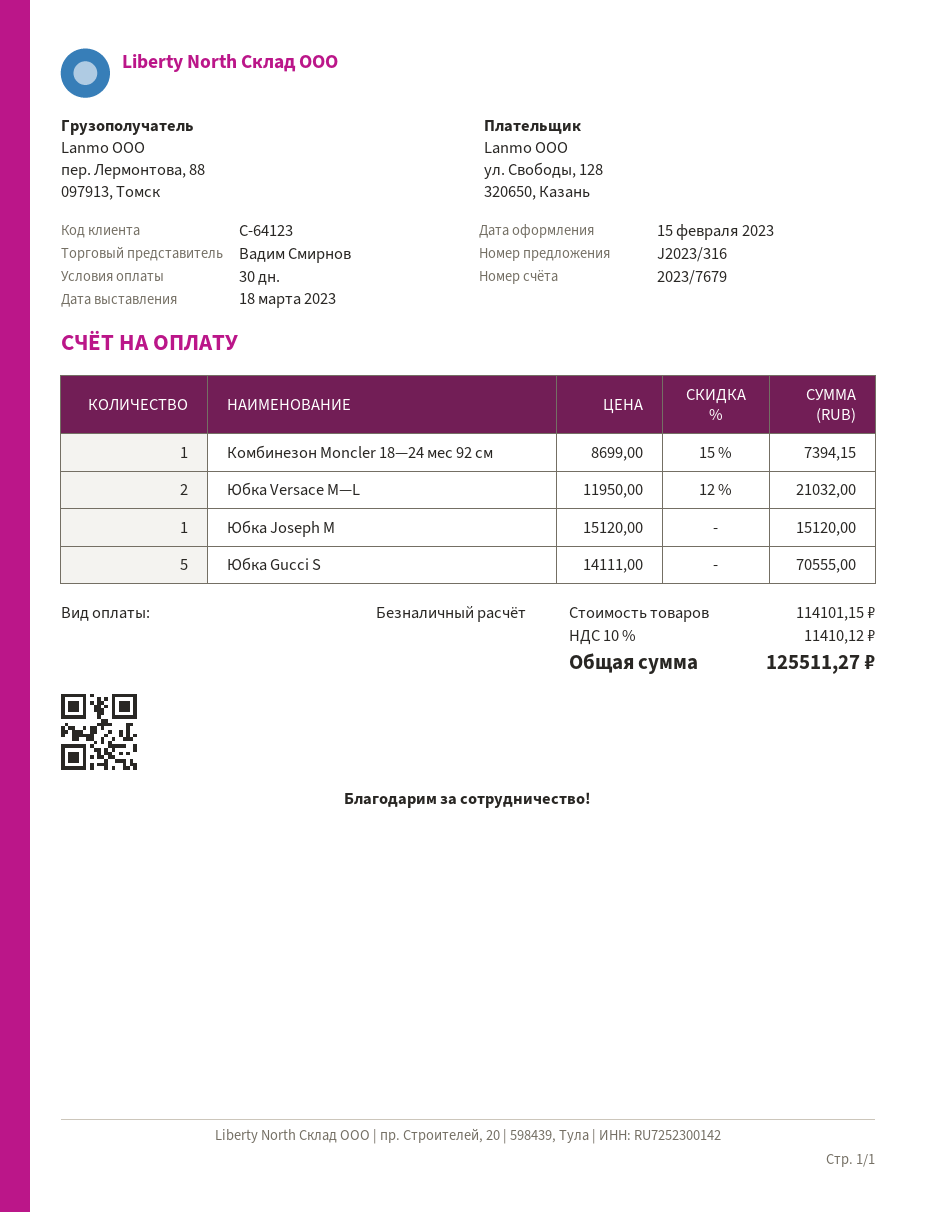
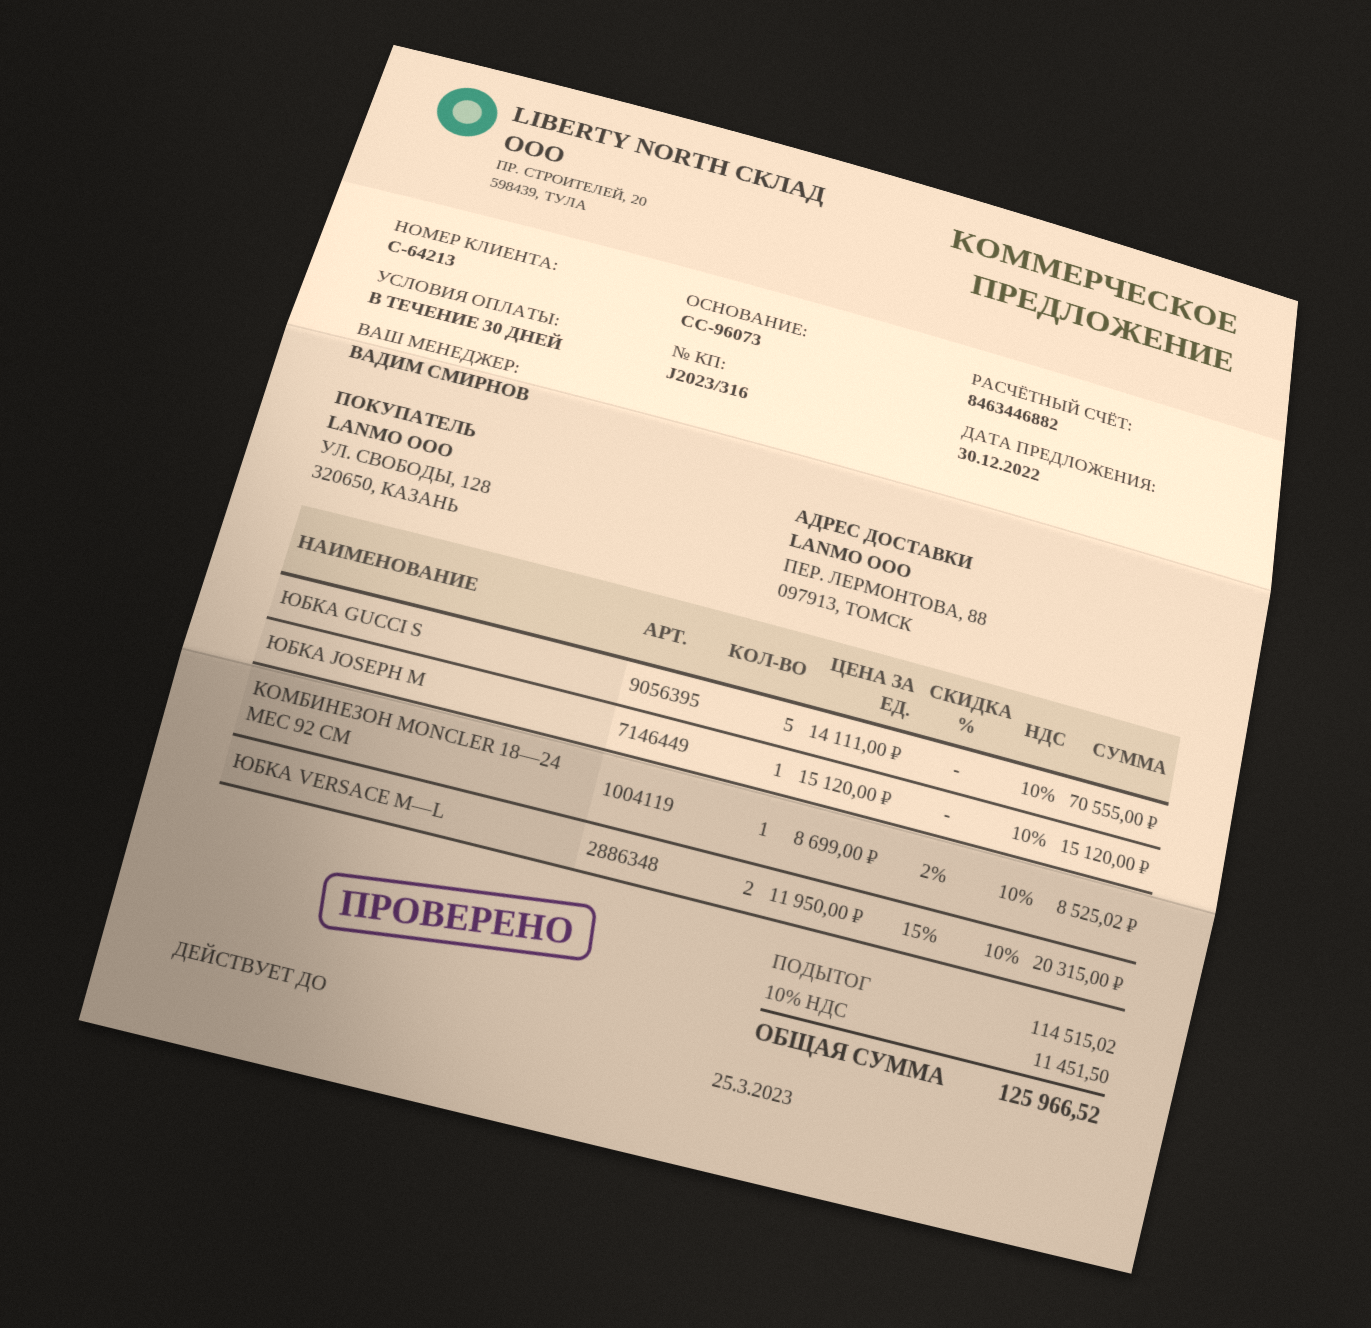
customer number: C-64123 -> C-64213
Комбинезон Moncler 18—24 мес 92 см: 1 x 8699.00 - 15% = 7394.15 -> 1 x 8699.00 - 2% = 8525.02
Юбка Versace M—L: 2 x 11950.00 - 12% = 21032.00 -> 2 x 11950.00 - 15% = 20315.00
subtotal: 114101.15 -> 114515.02
tax: 10% = 11410.12 -> 10% = 11451.50
total: 125511.27 -> 125966.52

